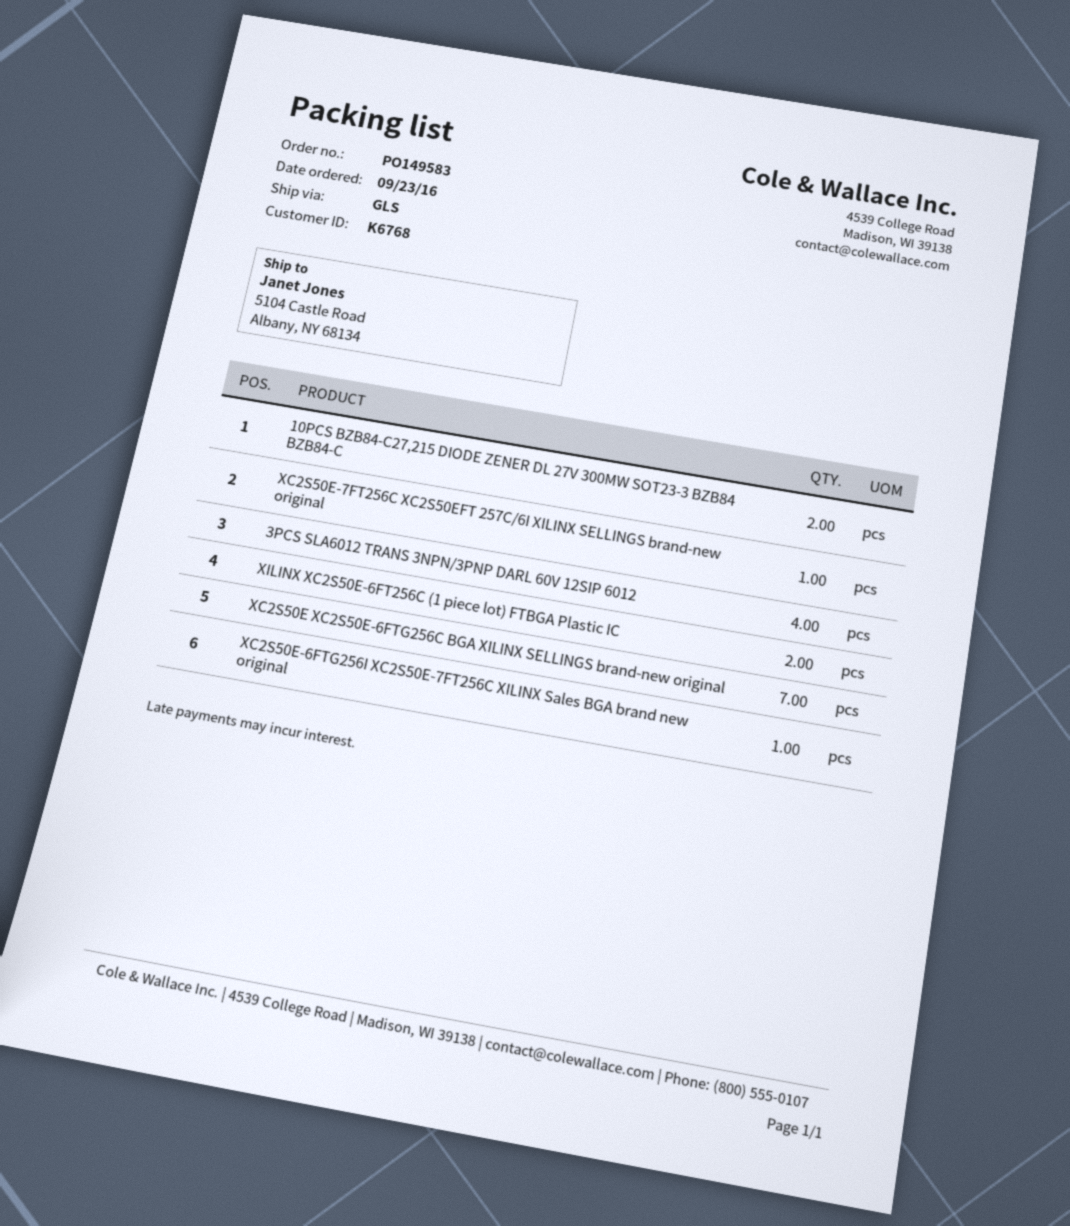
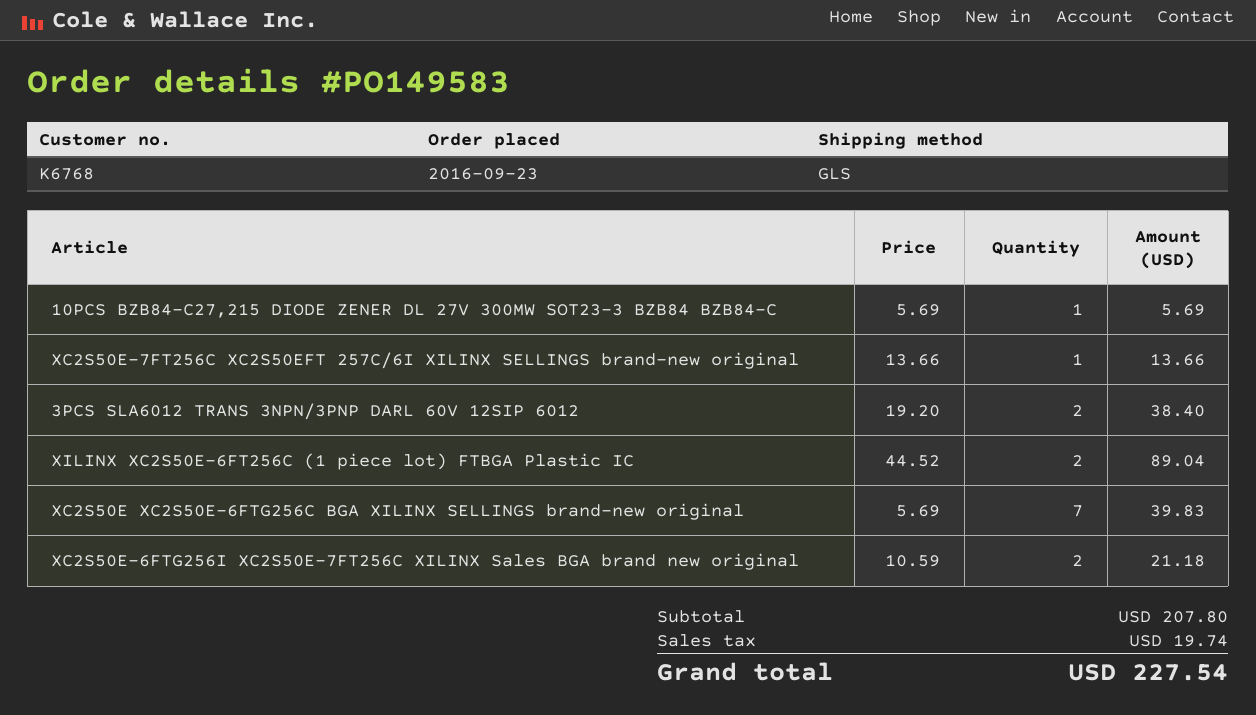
10PCS BZB84-C27,215 DIODE ZENER DL 27V 300MW SOT23-3 BZB84 BZB84-C: 2 -> 1
3PCS SLA6012 TRANS 3NPN/3PNP DARL 60V 12SIP 6012: 4 -> 2
XC2S50E-6FTG256I XC2S50E-7FT256C XILINX Sales BGA brand new original: 1 -> 2

